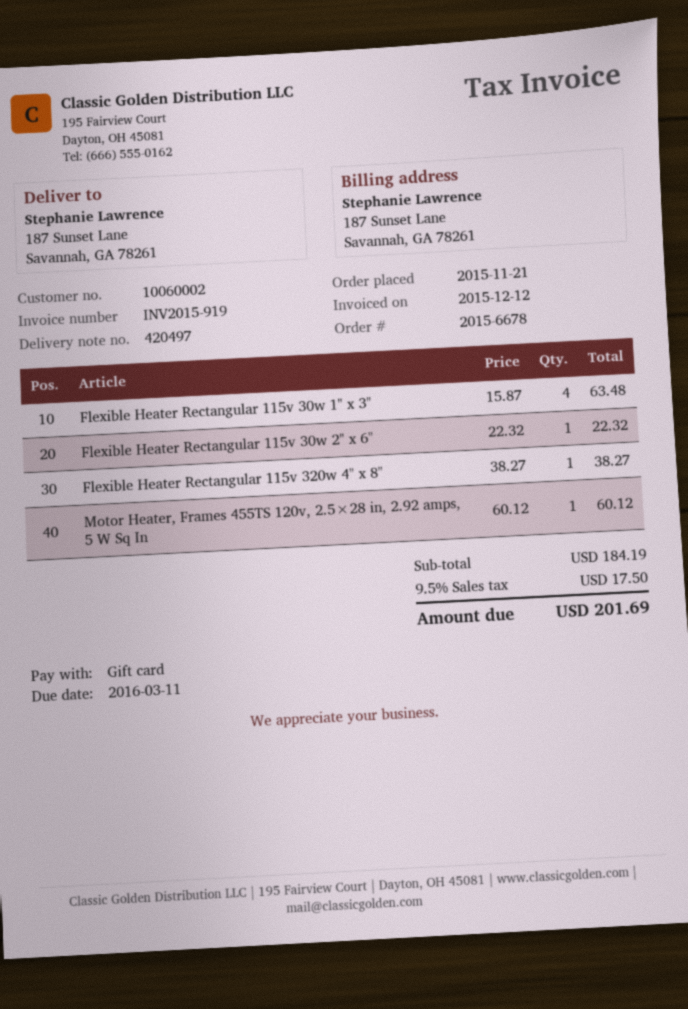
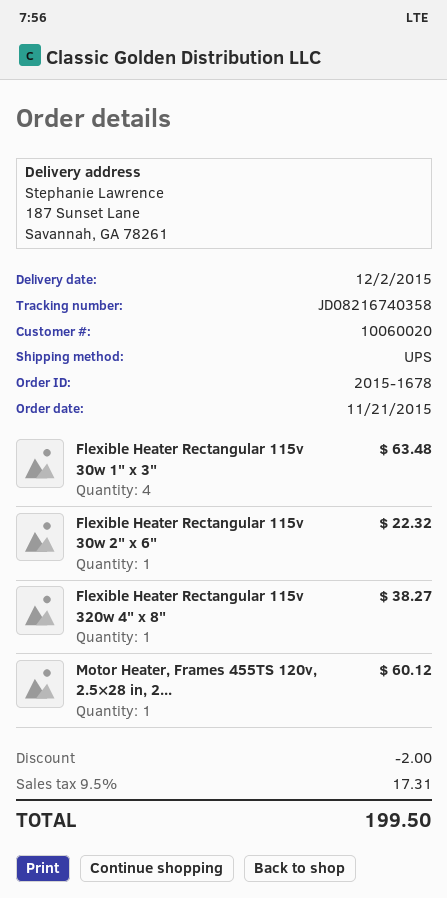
order number: 2015-6678 -> 2015-1678
customer number: 10060002 -> 10060020
discount: none -> 2.00
tax: 9.5% = 17.50 -> 9.5% = 17.31
total: 201.69 -> 199.50

